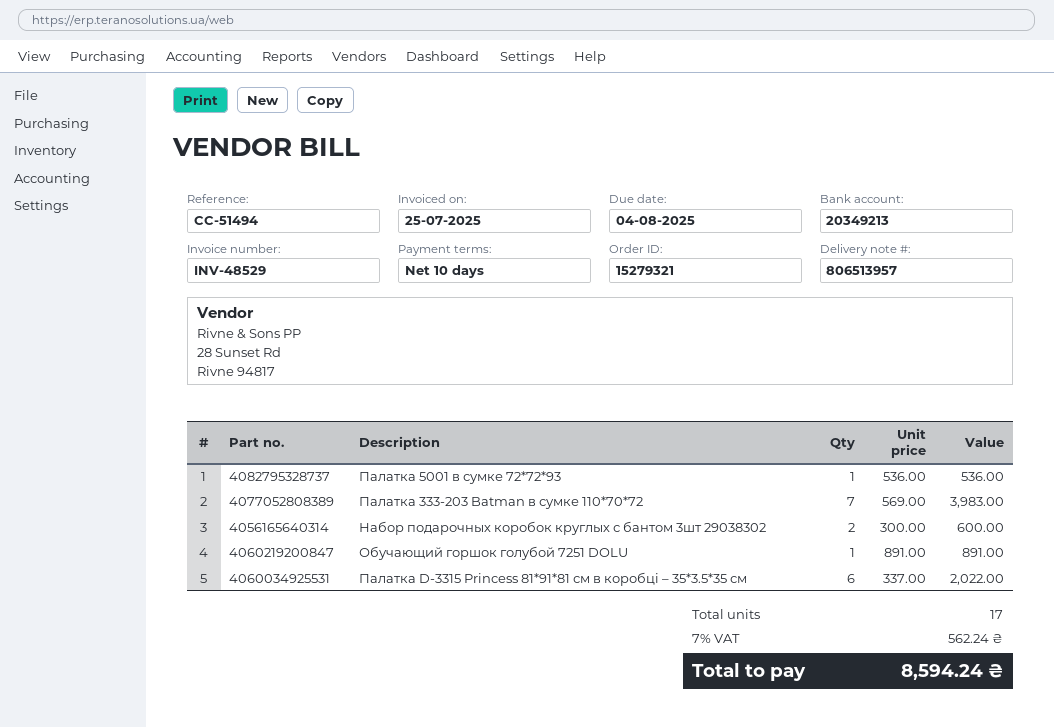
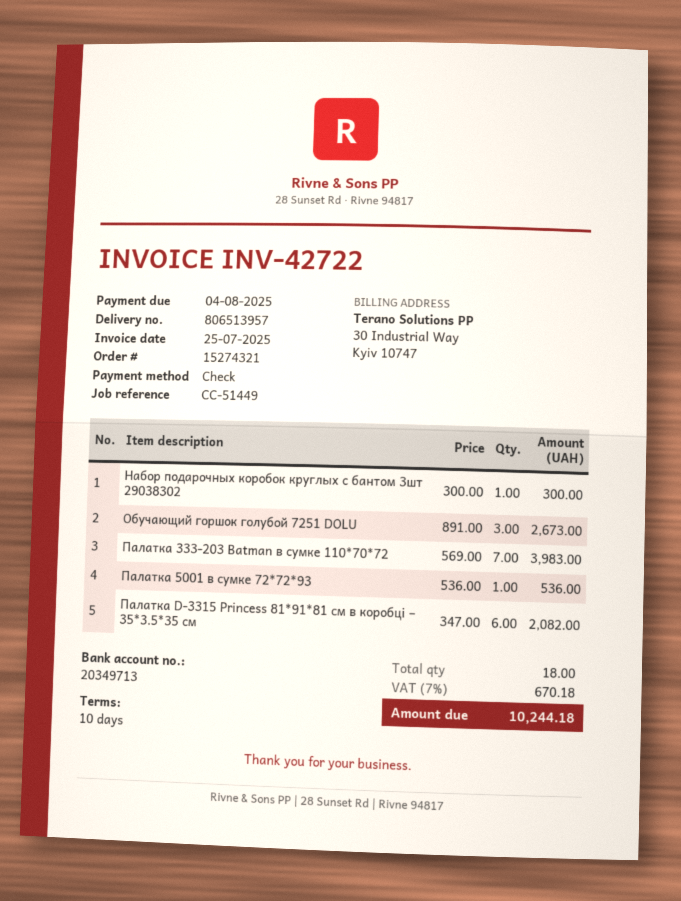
order number: 15279321 -> 15274321
invoice number: INV-48529 -> INV-42722
reference: CC-51494 -> CC-51449
bank account: 20349213 -> 20349713
Набор подарочных коробок круглых с бантом 3шт 29038302: 2 x 300.00 = 600.00 -> 1 x 300.00 = 300.00
Обучающий горшок голубой 7251 DOLU: 1 x 891.00 = 891.00 -> 3 x 891.00 = 2673.00
Палатка D-3315 Princess 81*91*81 см в коробці – 35*3.5*35 см: 6 x 337.00 = 2022.00 -> 6 x 347.00 = 2082.00
total quantity: 17 -> 18
tax: 7% = 562.24 -> 7% = 670.18
total: 8594.24 -> 10244.18

